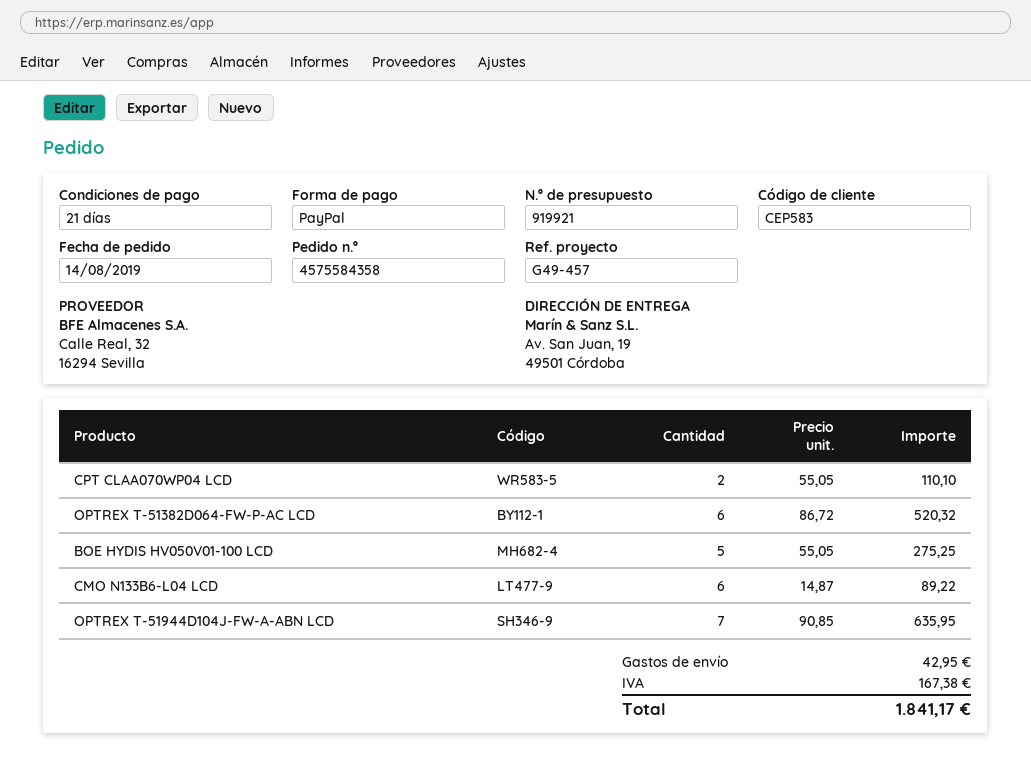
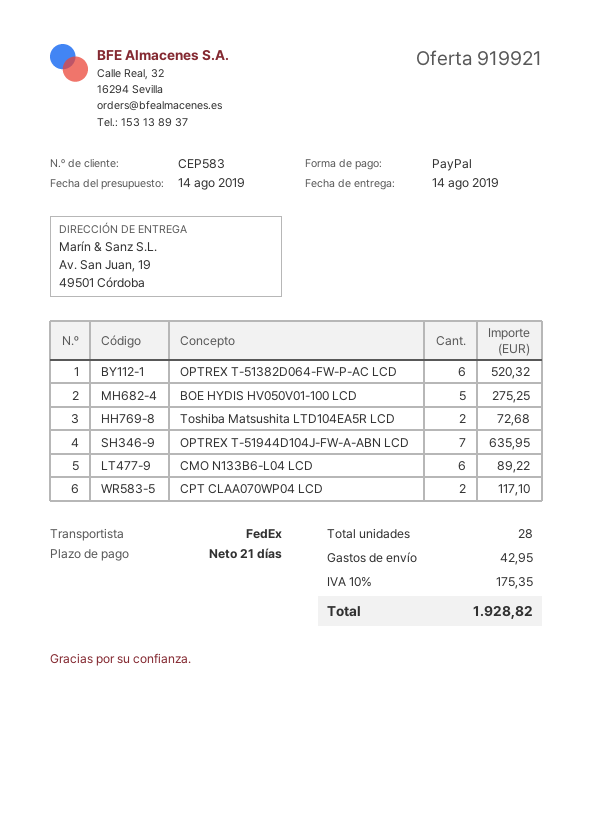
CPT CLAA070WP04 LCD: 2 for 110.10 -> 2 for 117.10
Toshiba Matsushita LTD104EA5R LCD: none -> 2 for 72.68
tax: 167.38 -> 175.35
total: 1841.17 -> 1928.82

